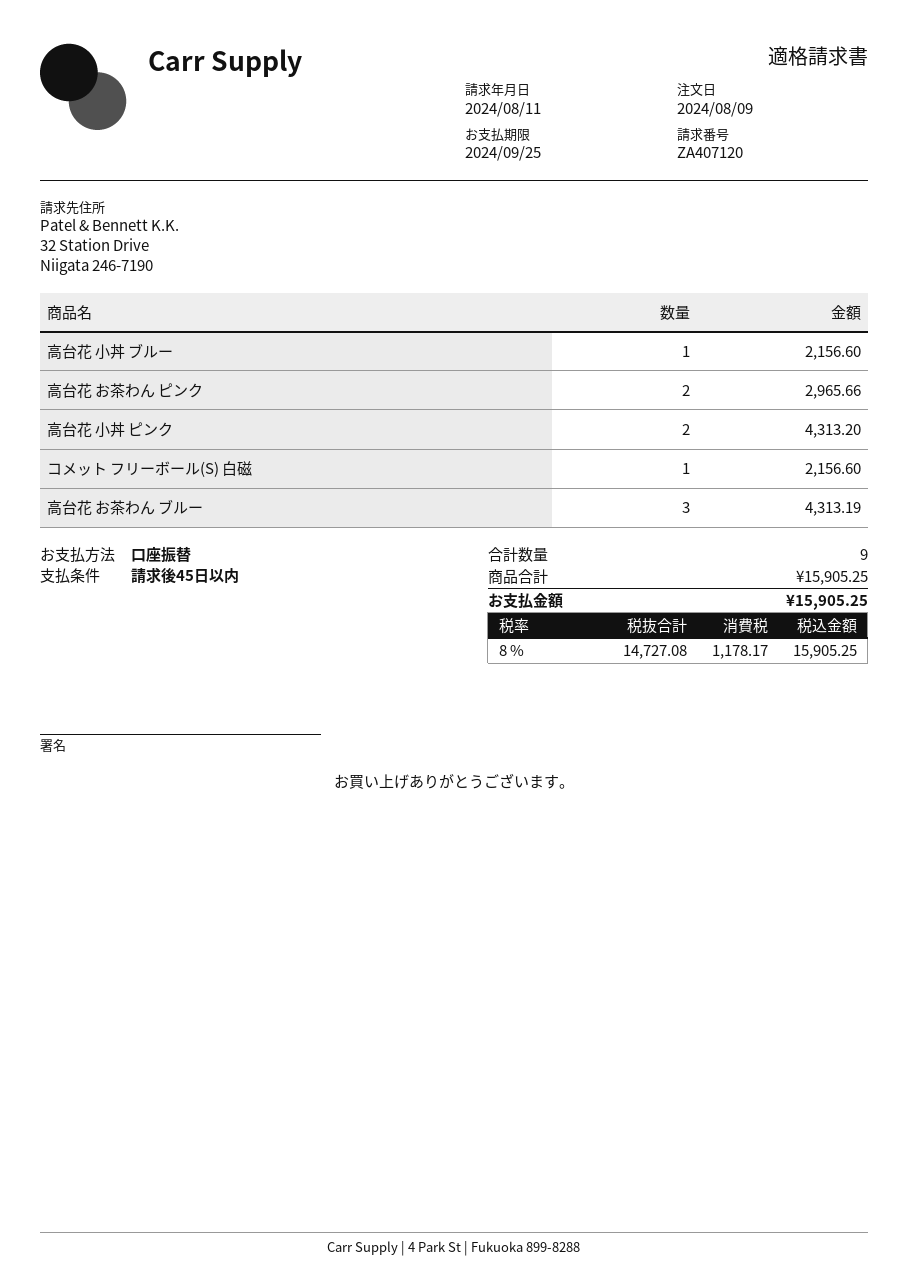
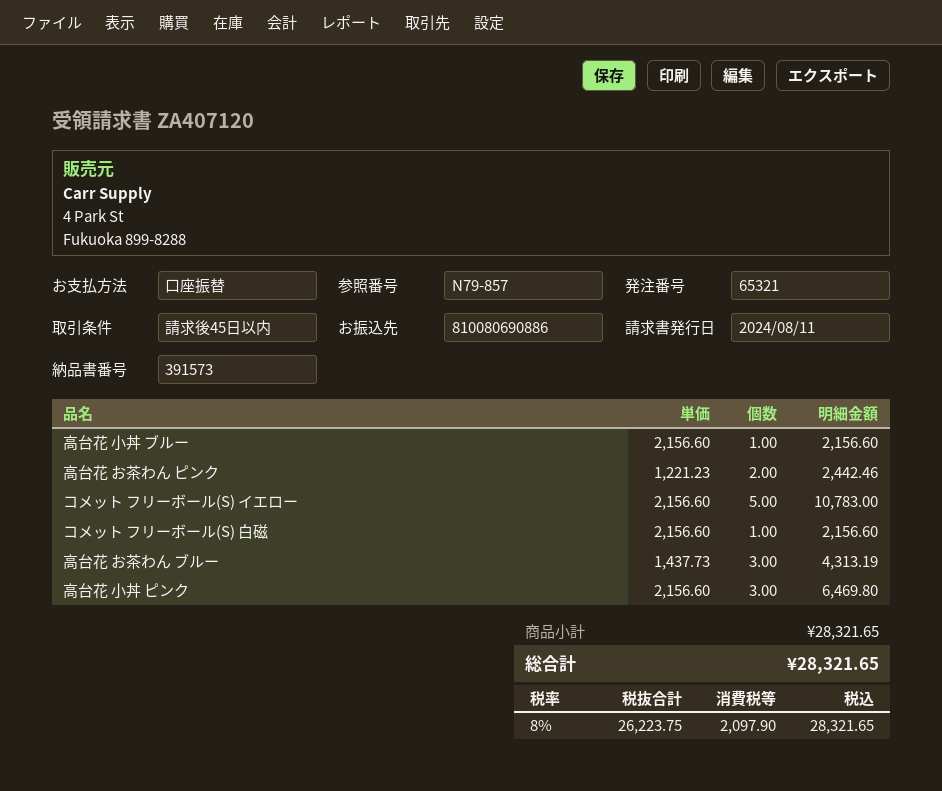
高台花 お茶わん ピンク: 2 for 2965.66 -> 2 for 2442.46
高台花 小丼 ピンク: 2 for 4313.20 -> 3 for 6469.80
コメット フリーボール(S) イエロー: none -> 5 for 10783.00
subtotal: 15905.25 -> 28321.65
net: 14727.08 -> 26223.75
tax: 8% = 1178.17 -> 8% = 2097.90
total: 15905.25 -> 28321.65

